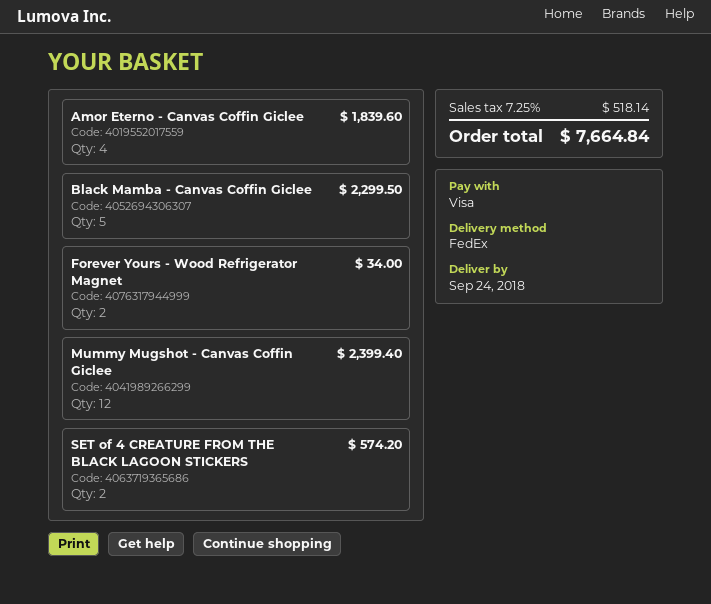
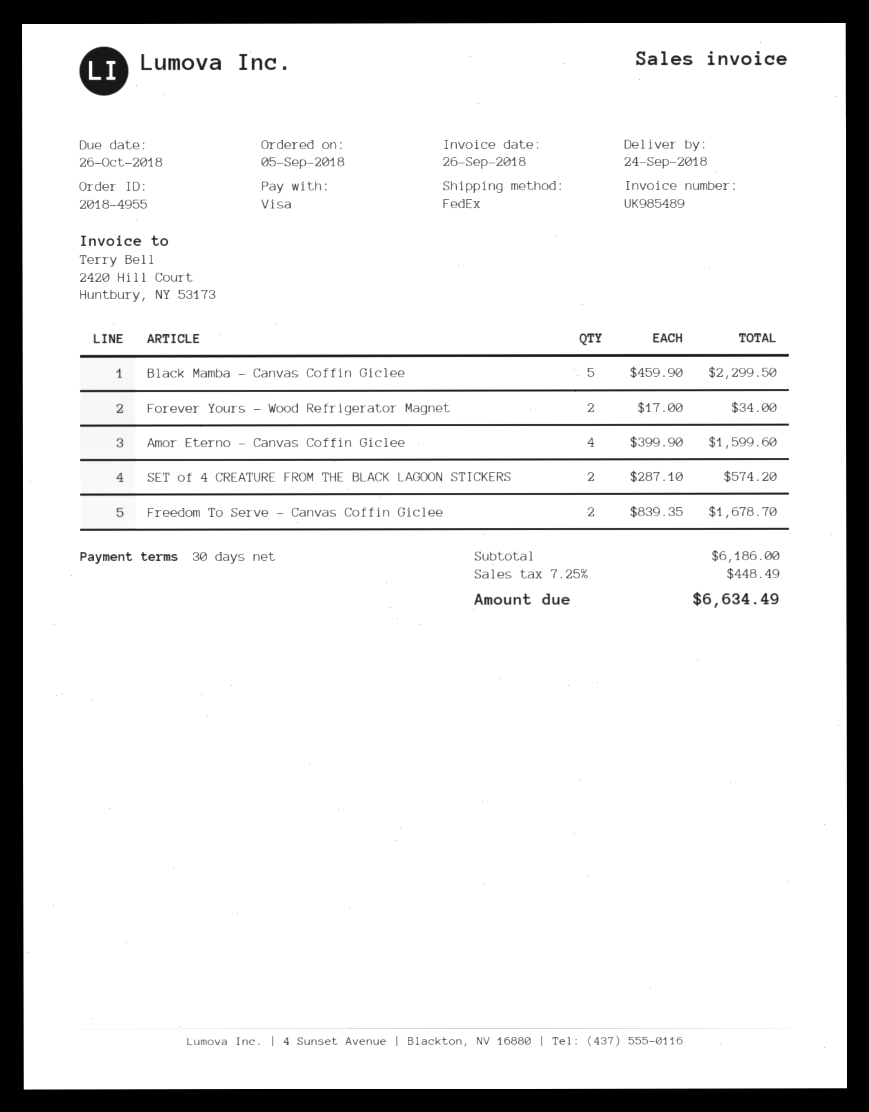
Amor Eterno - Canvas Coffin Giclee: 4 for 1839.60 -> 4 for 1599.60
Mummy Mugshot - Canvas Coffin Giclee: 12 for 2399.40 -> none
Freedom To Serve - Canvas Coffin Giclee: none -> 2 for 1678.70
tax: 7.25% = 518.14 -> 7.25% = 448.49
total: 7664.84 -> 6634.49

